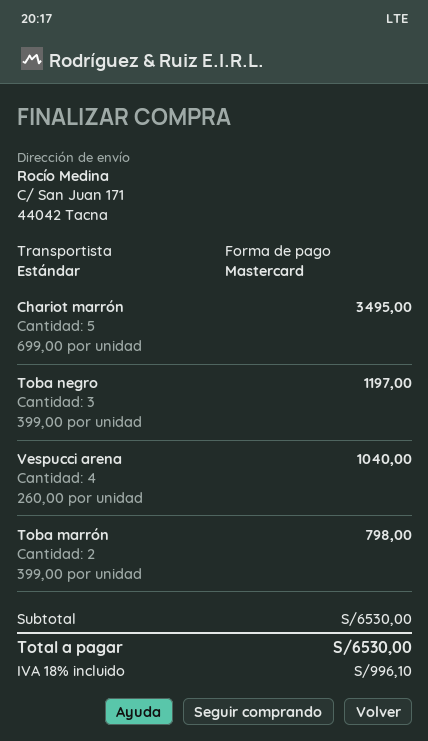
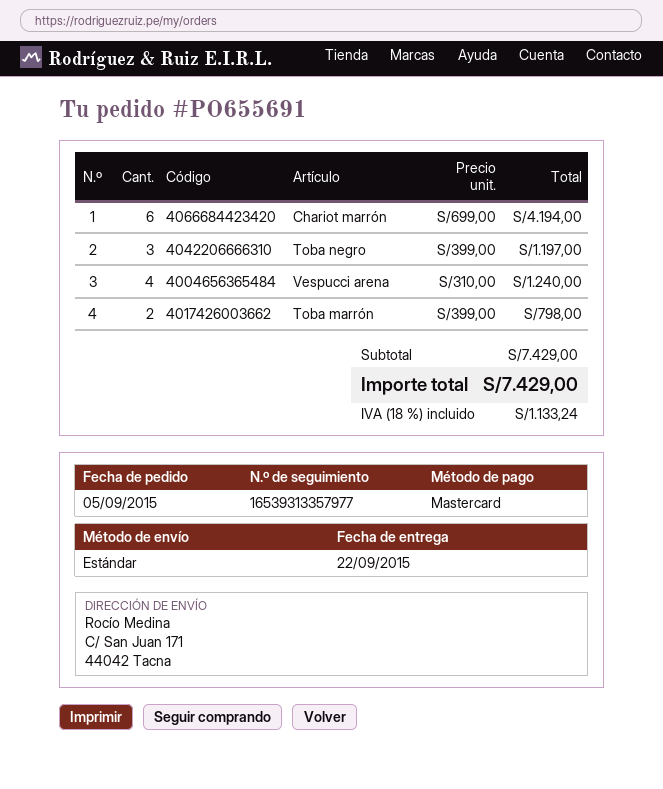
Chariot marrón: 5 x 699.00 = 3495.00 -> 6 x 699.00 = 4194.00
Vespucci arena: 4 x 260.00 = 1040.00 -> 4 x 310.00 = 1240.00
subtotal: 6530.00 -> 7429.00
tax: 18% = 996.10 -> 18% = 1133.24
total: 6530.00 -> 7429.00

